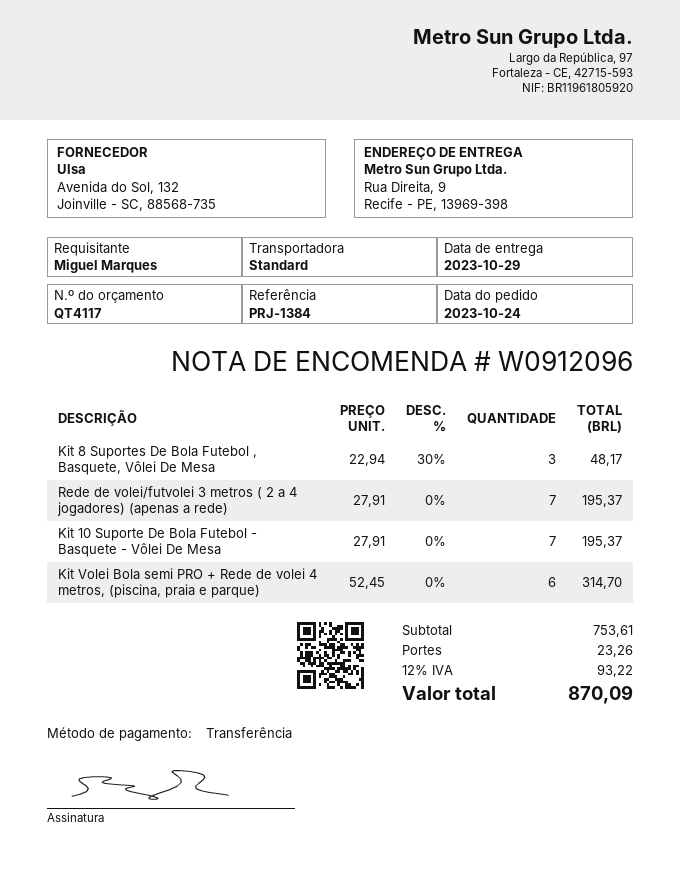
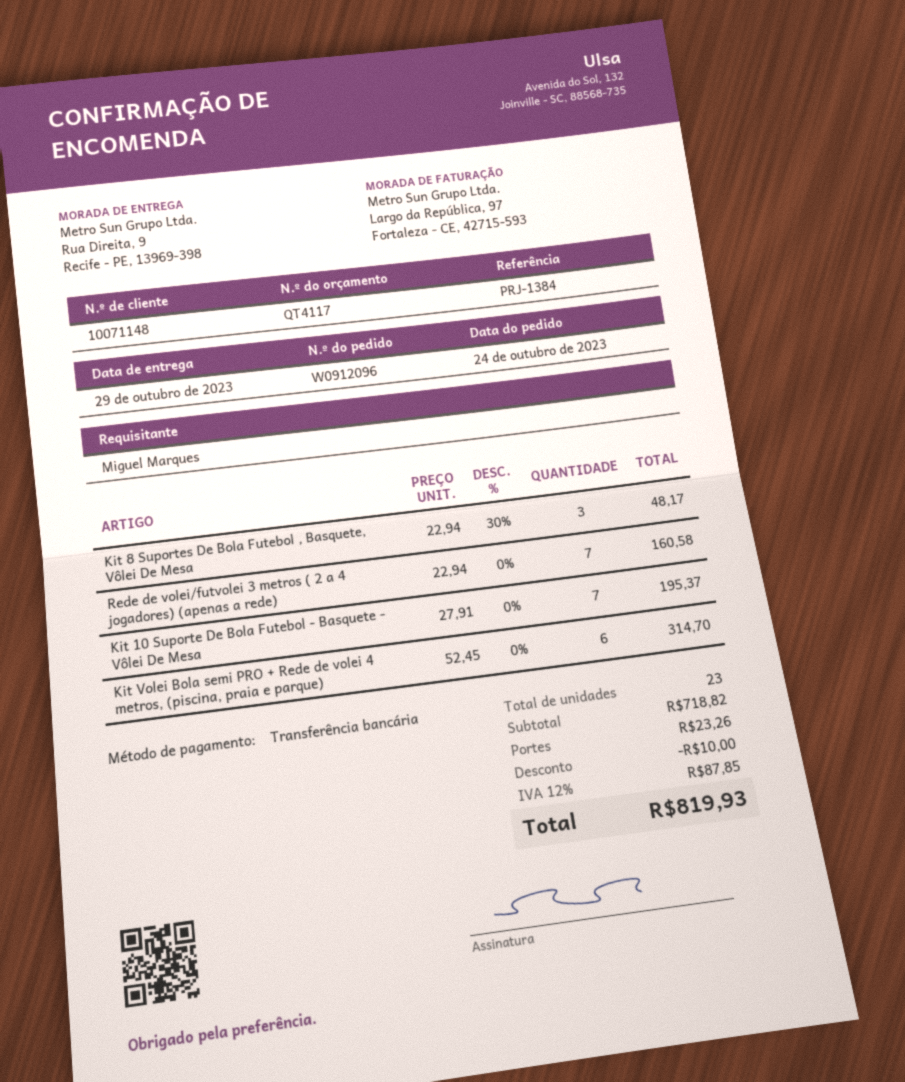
Rede de volei/futvolei 3 metros ( 2 a 4 jogadores) (apenas a rede): 7 x 27.91 = 195.37 -> 7 x 22.94 = 160.58
subtotal: 753.61 -> 718.82
discount: none -> 10.00
tax: 12% = 93.22 -> 12% = 87.85
total: 870.09 -> 819.93

